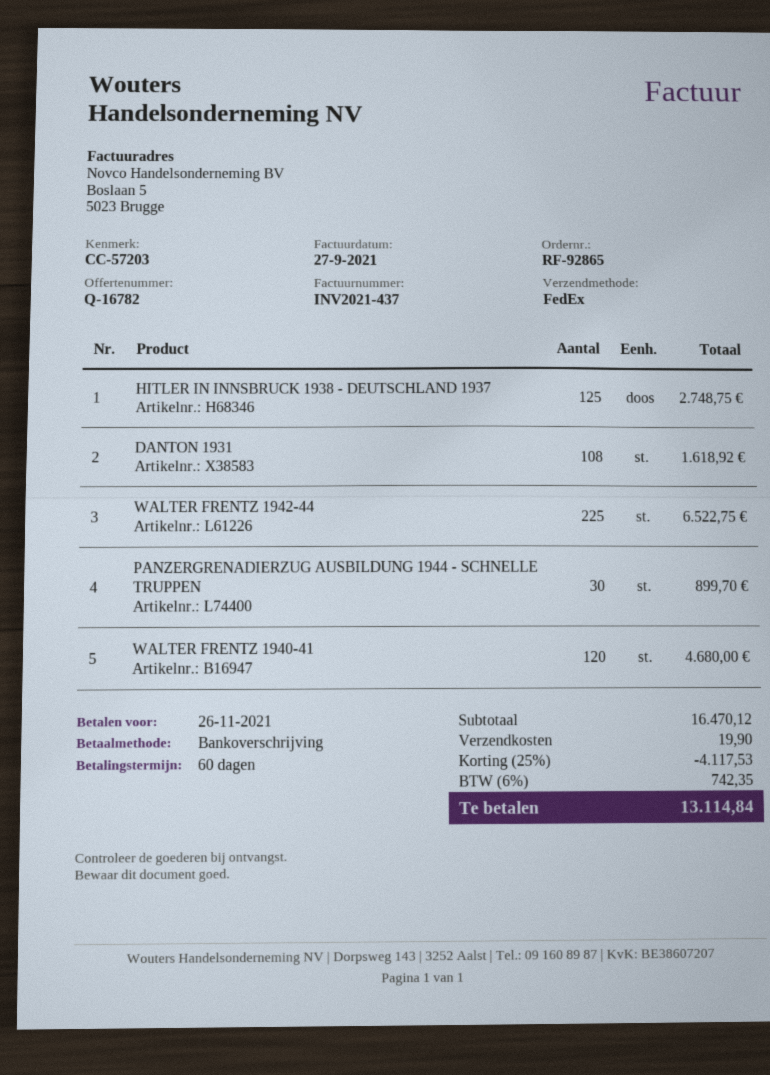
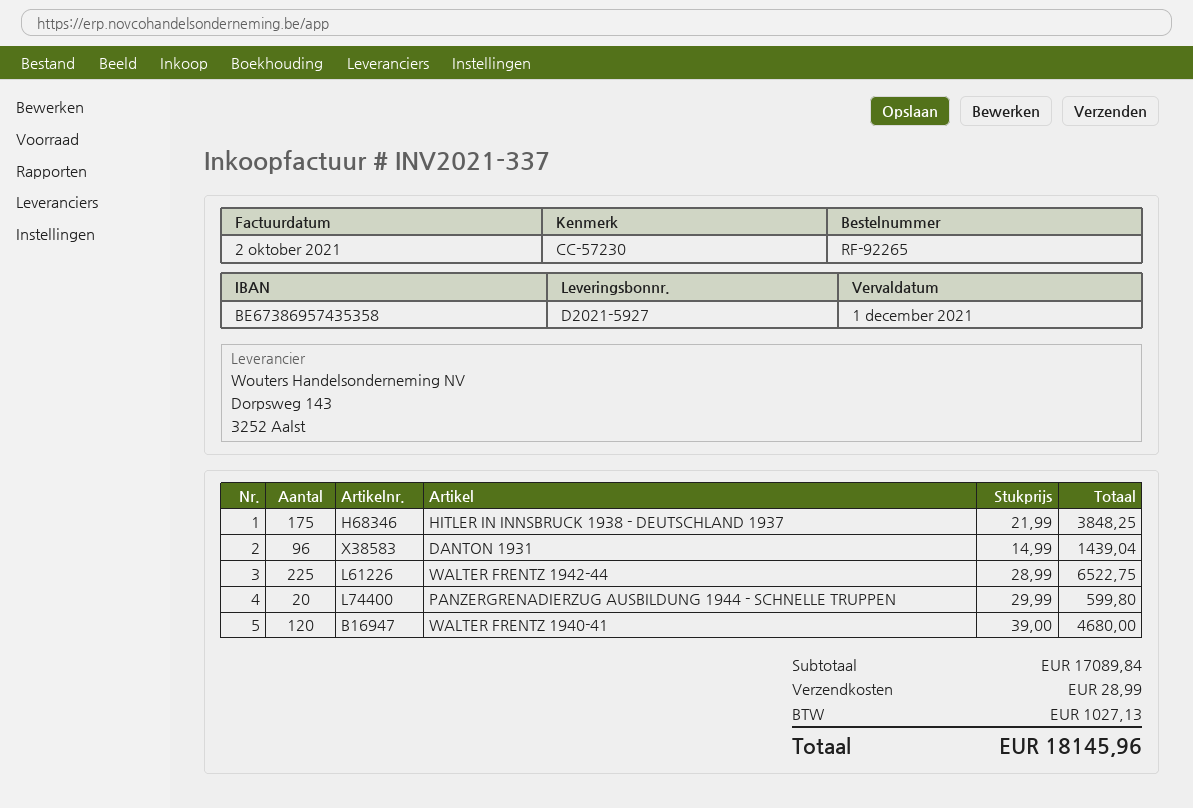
order number: RF-92865 -> RF-92265
invoice number: INV2021-437 -> INV2021-337
invoice date: 2021-09-27 -> 2021-10-02
due date: 2021-11-26 -> 2021-12-01
reference: CC-57203 -> CC-57230
HITLER IN INNSBRUCK 1938 - DEUTSCHLAND 1937: 125 for 2748.75 -> 175 for 3848.25
DANTON 1931: 108 for 1618.92 -> 96 for 1439.04
PANZERGRENADIERZUG AUSBILDUNG 1944 - SCHNELLE TRUPPEN: 30 for 899.70 -> 20 for 599.80
subtotal: 16470.12 -> 17089.84
discount: 25% = 4117.53 -> none
shipping: 19.90 -> 28.99
tax: 742.35 -> 1027.13
total: 13114.84 -> 18145.96

